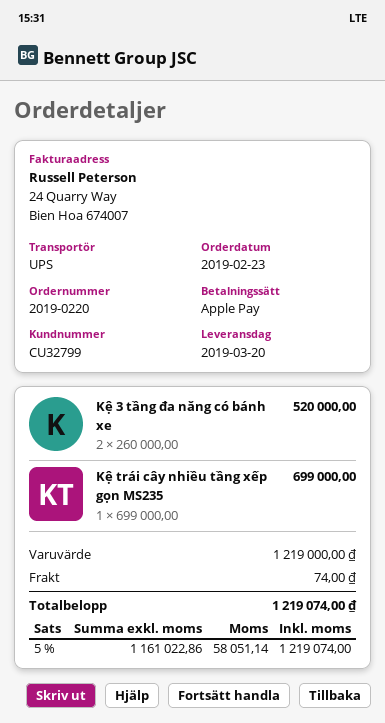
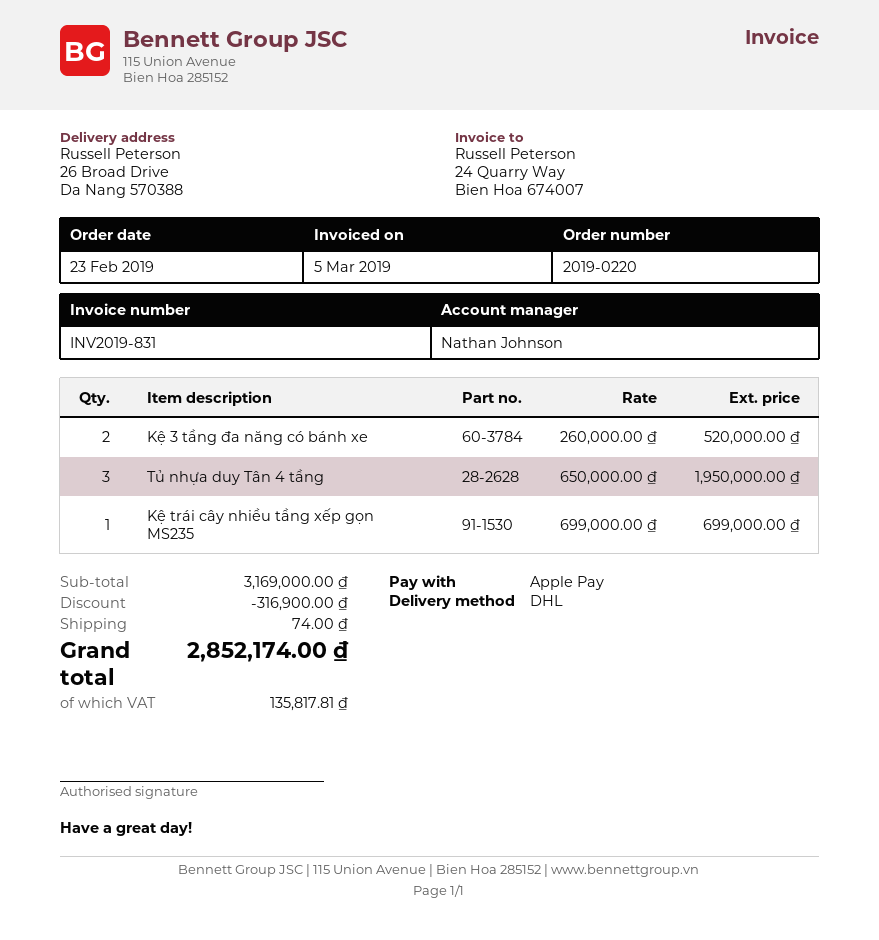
shipping method: UPS -> DHL
Tủ nhựa duy Tân 4 tầng: none -> 3 x 650000.00 = 1950000.00
subtotal: 1219000.00 -> 3169000.00
discount: none -> 316900.00
tax: 58051.14 -> 135817.81
total: 1219074.00 -> 2852174.00

